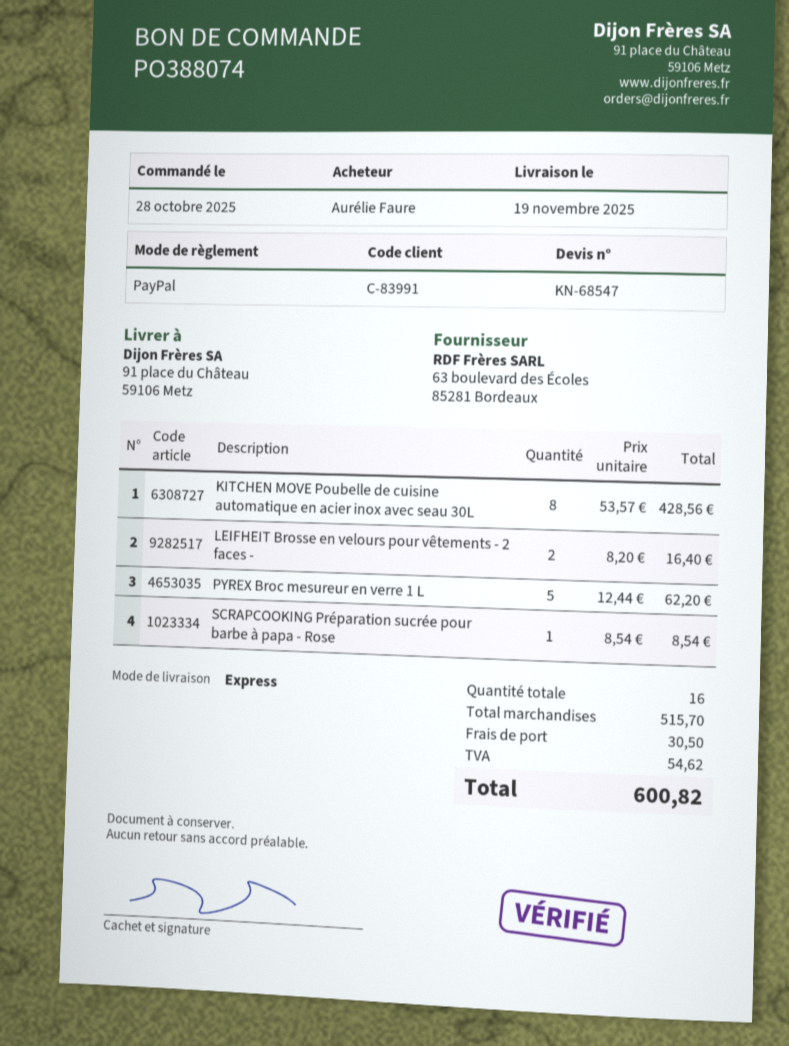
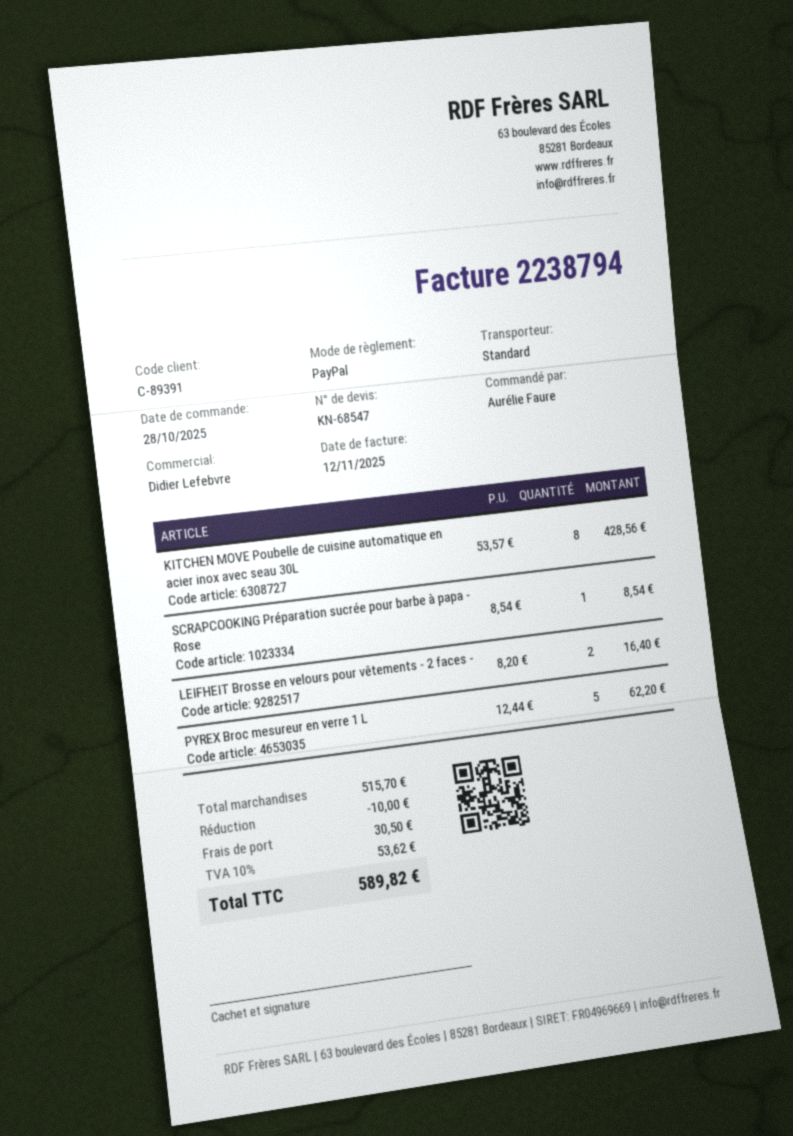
customer number: C-83991 -> C-89391
shipping method: express -> standard
discount: none -> 10.00
tax: 54.62 -> 53.62
total: 600.82 -> 589.82

